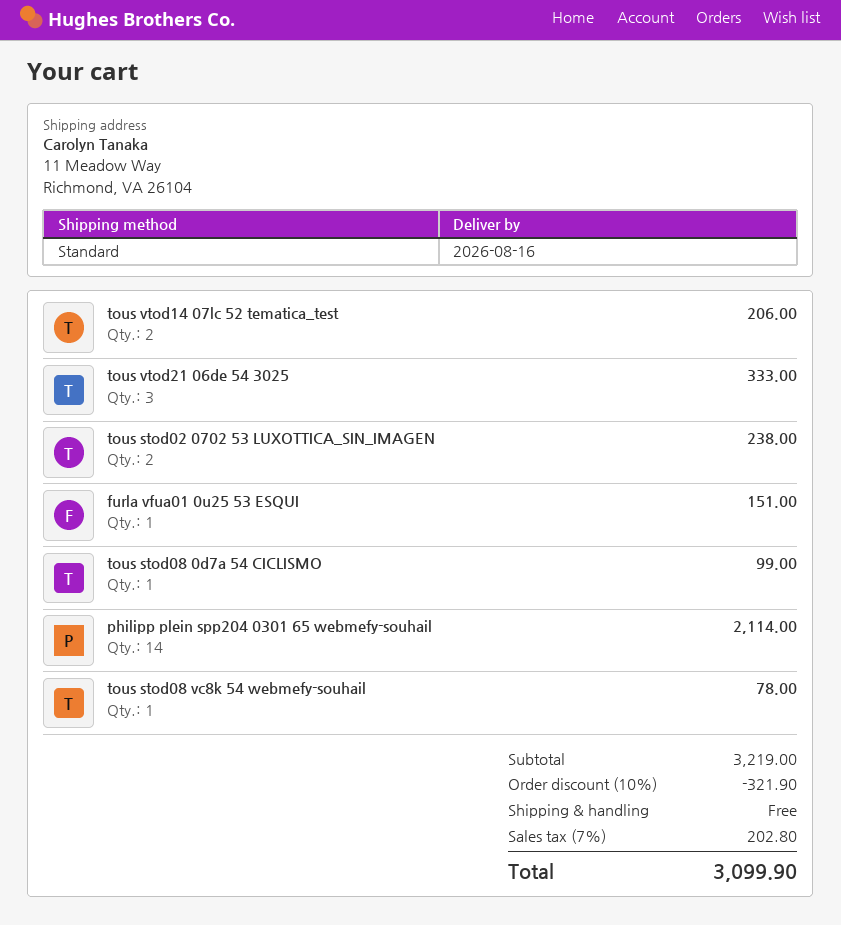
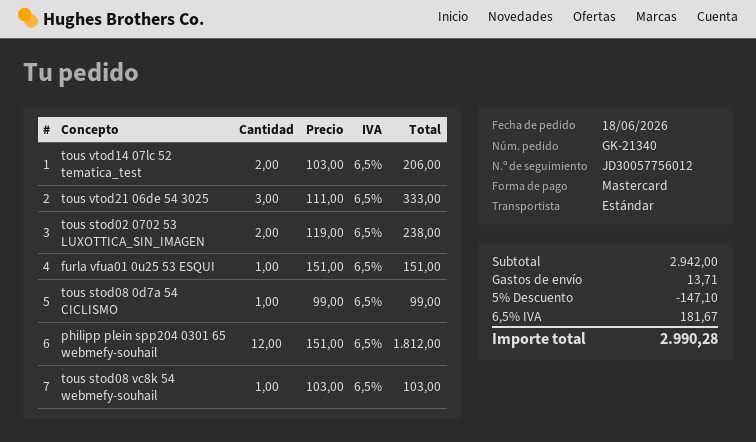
philipp plein spp204 0301 65 webmefy-souhail: 14 for 2114.00 -> 12 for 1812.00
tous stod08 vc8k 54 webmefy-souhail: 1 for 78.00 -> 1 for 103.00
subtotal: 3219.00 -> 2942.00
discount: 10% = 321.90 -> 5% = 147.10
shipping: 0.00 -> 13.71
tax: 7% = 202.80 -> 6.5% = 181.67
total: 3099.90 -> 2990.28

